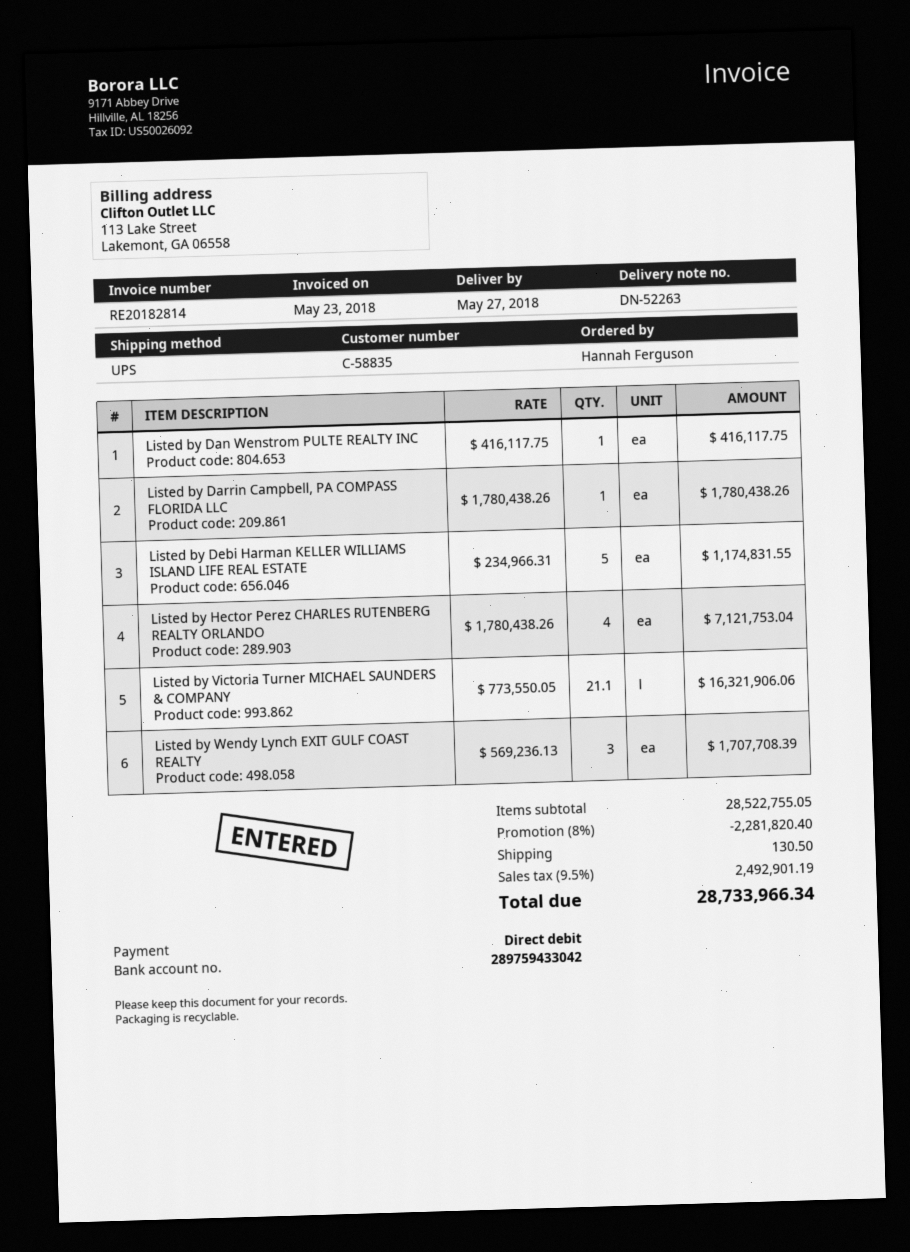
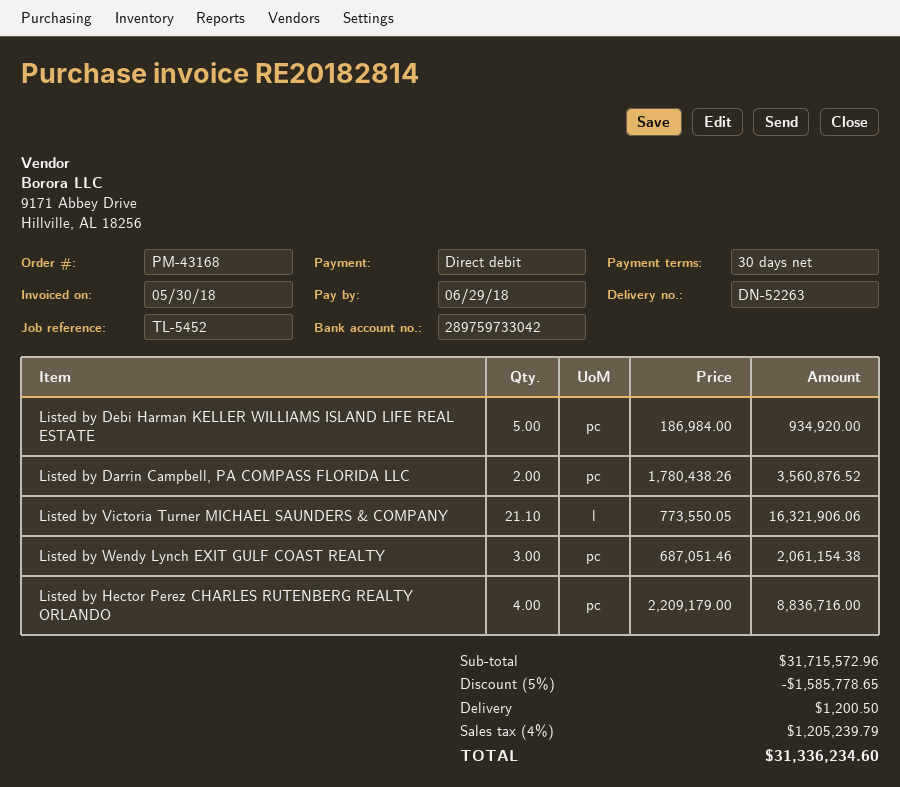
invoice date: 2018-05-23 -> 2018-05-30
bank account: 289759433042 -> 289759733042
Listed by Dan Wenstrom PULTE REALTY INC: 1 x 416117.75 = 416117.75 -> none
Listed by Darrin Campbell, PA COMPASS FLORIDA LLC: 1 x 1780438.26 = 1780438.26 -> 2 x 1780438.26 = 3560876.52
Listed by Debi Harman KELLER WILLIAMS ISLAND LIFE REAL ESTATE: 5 x 234966.31 = 1174831.55 -> 5 x 186984.00 = 934920.00
Listed by Hector Perez CHARLES RUTENBERG REALTY ORLANDO: 4 x 1780438.26 = 7121753.04 -> 4 x 2209179.00 = 8836716.00
Listed by Wendy Lynch EXIT GULF COAST REALTY: 3 x 569236.13 = 1707708.39 -> 3 x 687051.46 = 2061154.38
subtotal: 28522755.05 -> 31715572.96
discount: 8% = 2281820.40 -> 5% = 1585778.65
shipping: 130.50 -> 1200.50
tax: 9.5% = 2492901.19 -> 4% = 1205239.79
total: 28733966.34 -> 31336234.60

